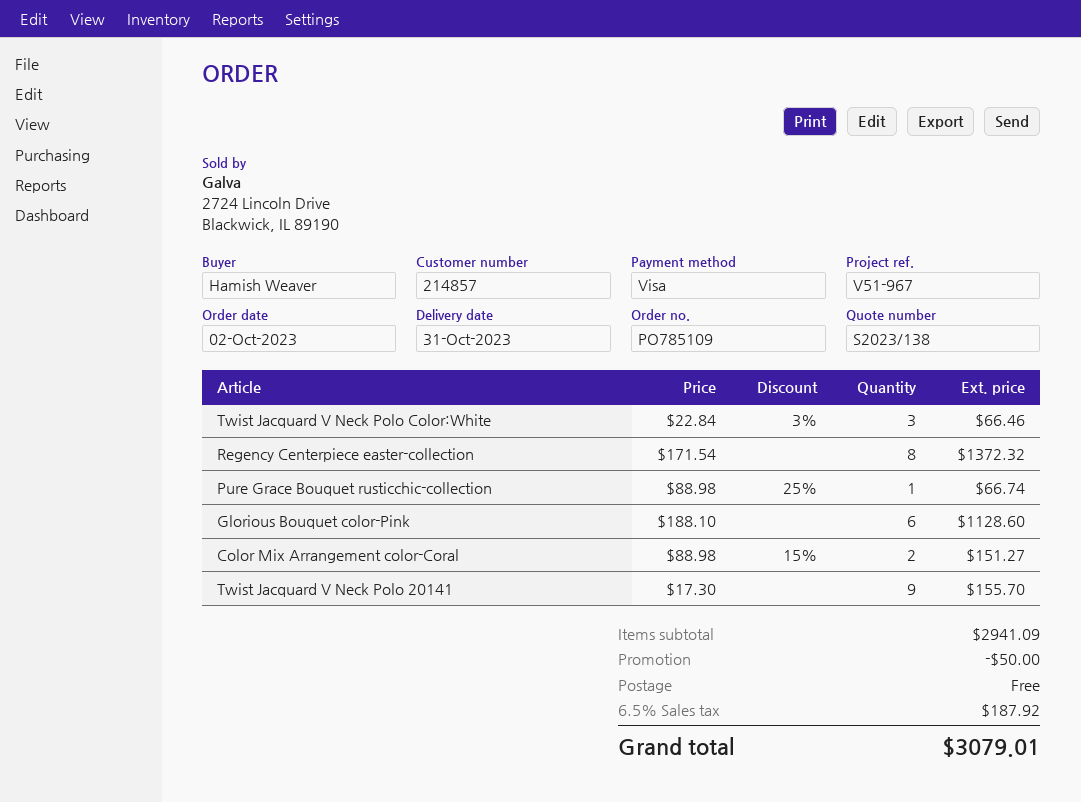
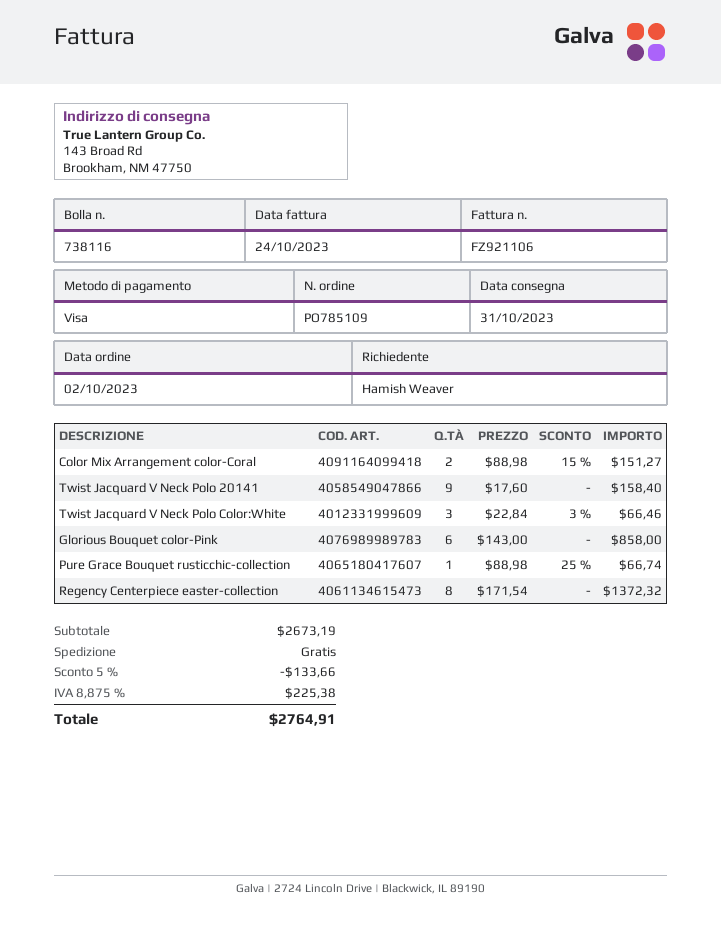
Glorious Bouquet color-Pink: 6 x 188.10 = 1128.60 -> 6 x 143.00 = 858.00
Twist Jacquard V Neck Polo 20141: 9 x 17.30 = 155.70 -> 9 x 17.60 = 158.40
subtotal: 2941.09 -> 2673.19
discount: 50.00 -> 133.66
tax: 6.5% = 187.92 -> 8.875% = 225.38
total: 3079.01 -> 2764.91

